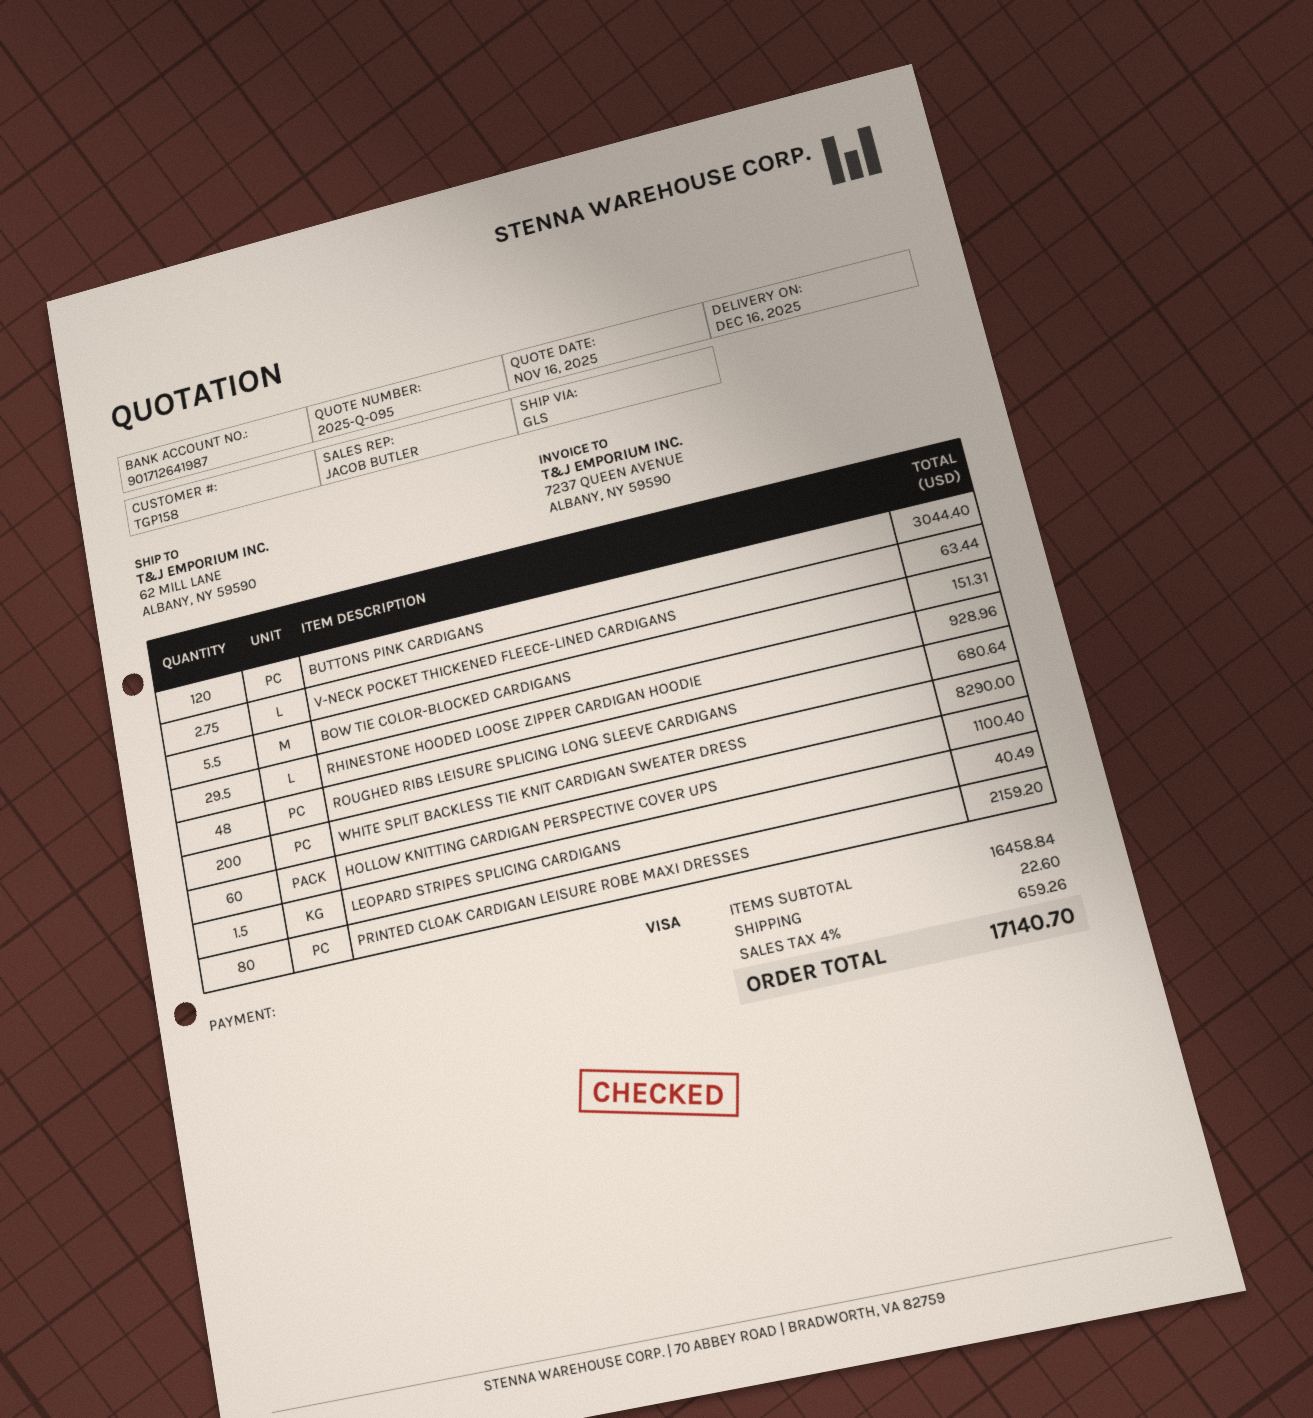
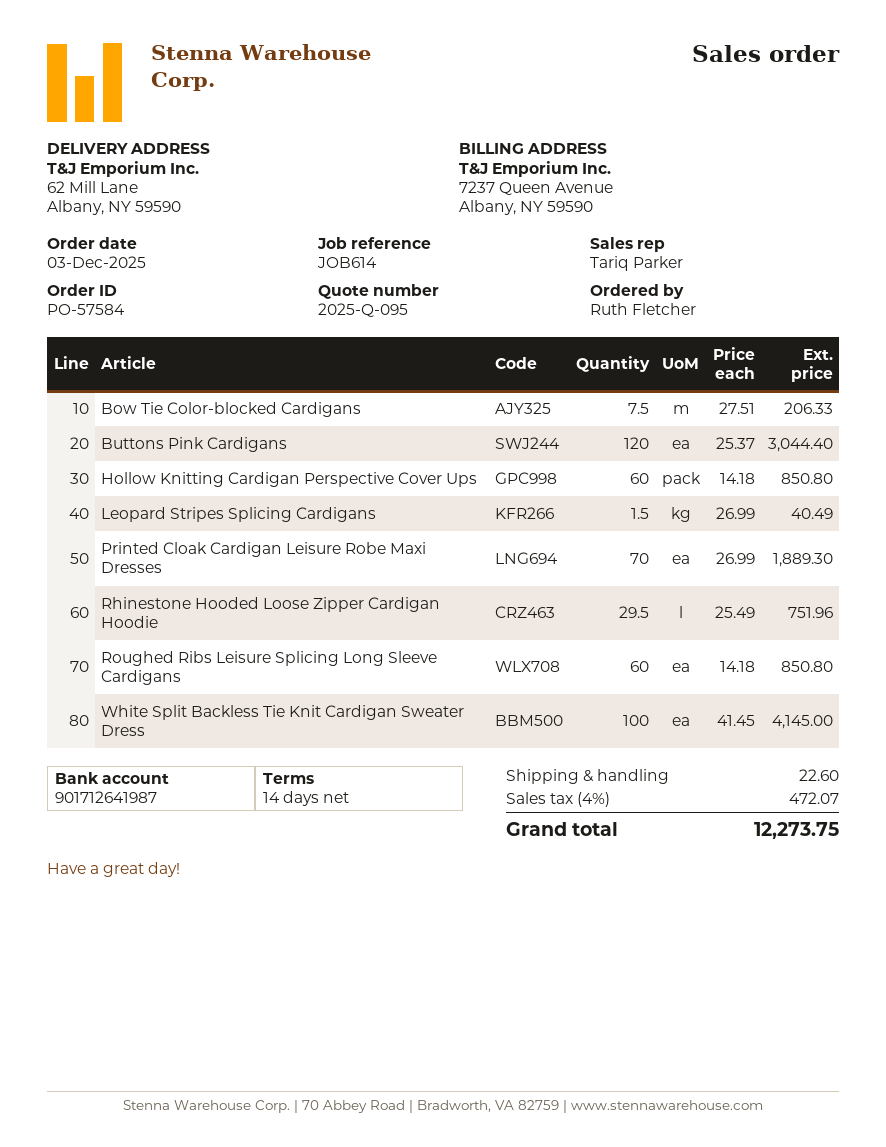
sales rep: JACOB BUTLER -> Tariq Parker
V-NECK POCKET THICKENED FLEECE-LINED CARDIGANS: 2.75 for 63.44 -> none
BOW TIE COLOR-BLOCKED CARDIGANS: 5.5 for 151.31 -> 7.5 for 206.33
RHINESTONE HOODED LOOSE ZIPPER CARDIGAN HOODIE: 29.5 for 928.96 -> 29.5 for 751.96
ROUGHED RIBS LEISURE SPLICING LONG SLEEVE CARDIGANS: 48 for 680.64 -> 60 for 850.80
WHITE SPLIT BACKLESS TIE KNIT CARDIGAN SWEATER DRESS: 200 for 8290.00 -> 100 for 4145.00
HOLLOW KNITTING CARDIGAN PERSPECTIVE COVER UPS: 60 for 1100.40 -> 60 for 850.80
PRINTED CLOAK CARDIGAN LEISURE ROBE MAXI DRESSES: 80 for 2159.20 -> 70 for 1889.30
tax: 4% = 659.26 -> 4% = 472.07
total: 17140.70 -> 12273.75

